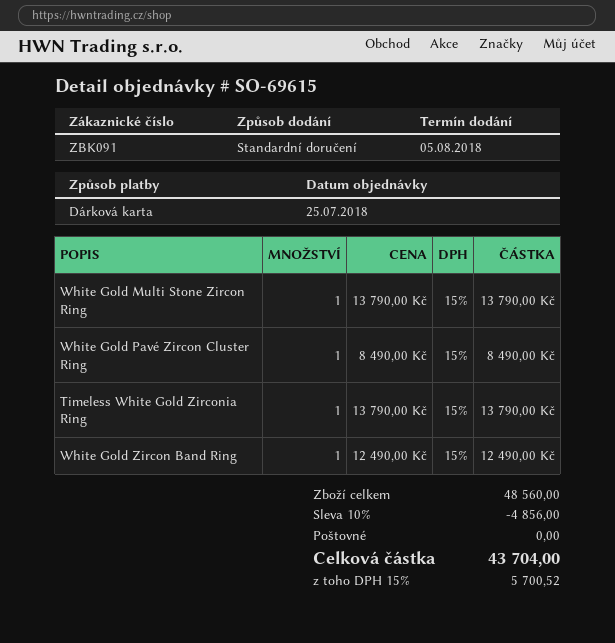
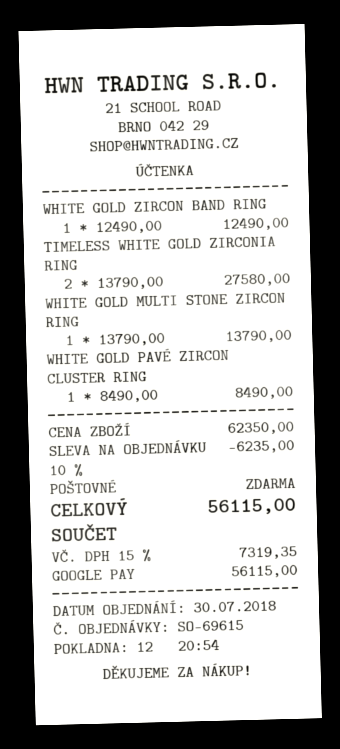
order date: 2018-07-25 -> 2018-07-30
payment method: gift card -> Google Pay
Timeless White Gold Zirconia Ring: 1 x 13790.00 = 13790.00 -> 2 x 13790.00 = 27580.00
subtotal: 48560.00 -> 62350.00
discount: 10% = 4856.00 -> 10% = 6235.00
tax: 15% = 5700.52 -> 15% = 7319.35
total: 43704.00 -> 56115.00

